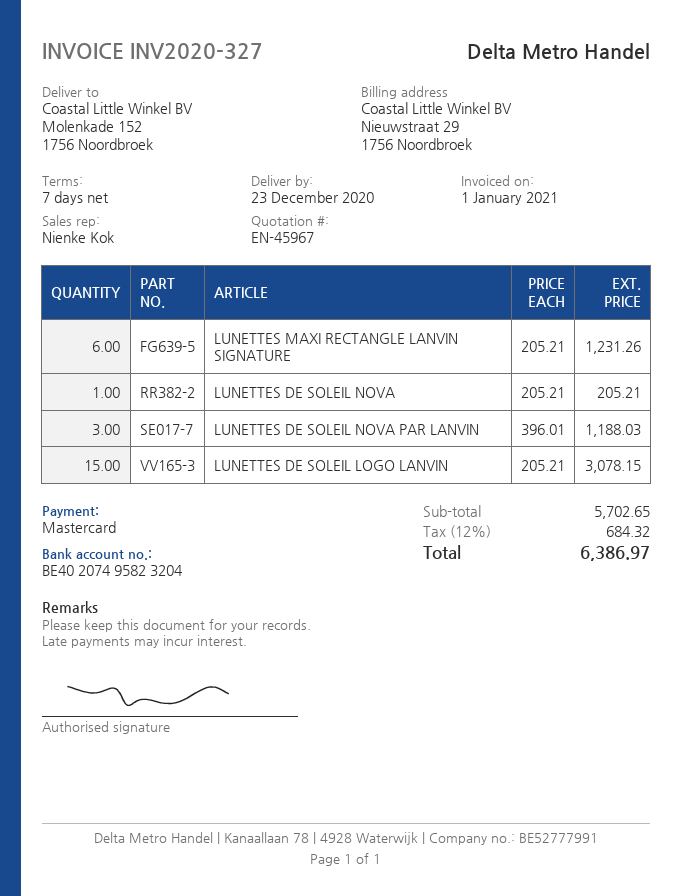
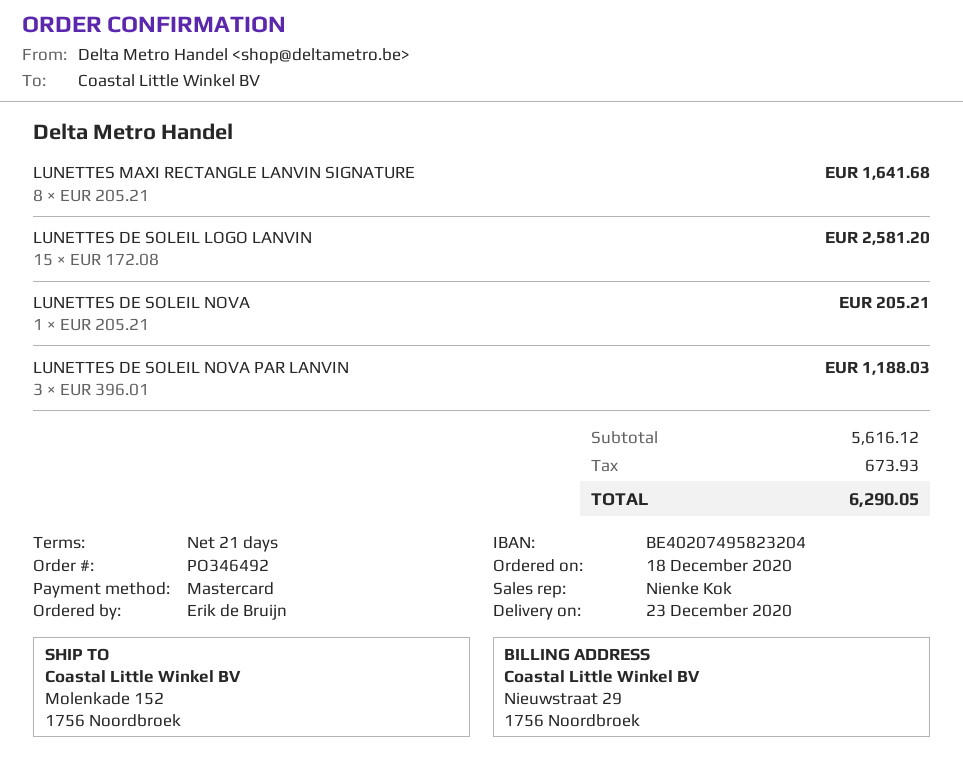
payment terms: 7 days -> 21 days
LUNETTES MAXI RECTANGLE LANVIN SIGNATURE: 6 x 205.21 = 1231.26 -> 8 x 205.21 = 1641.68
LUNETTES DE SOLEIL LOGO LANVIN: 15 x 205.21 = 3078.15 -> 15 x 172.08 = 2581.20
subtotal: 5702.65 -> 5616.12
tax: 684.32 -> 673.93
total: 6386.97 -> 6290.05

